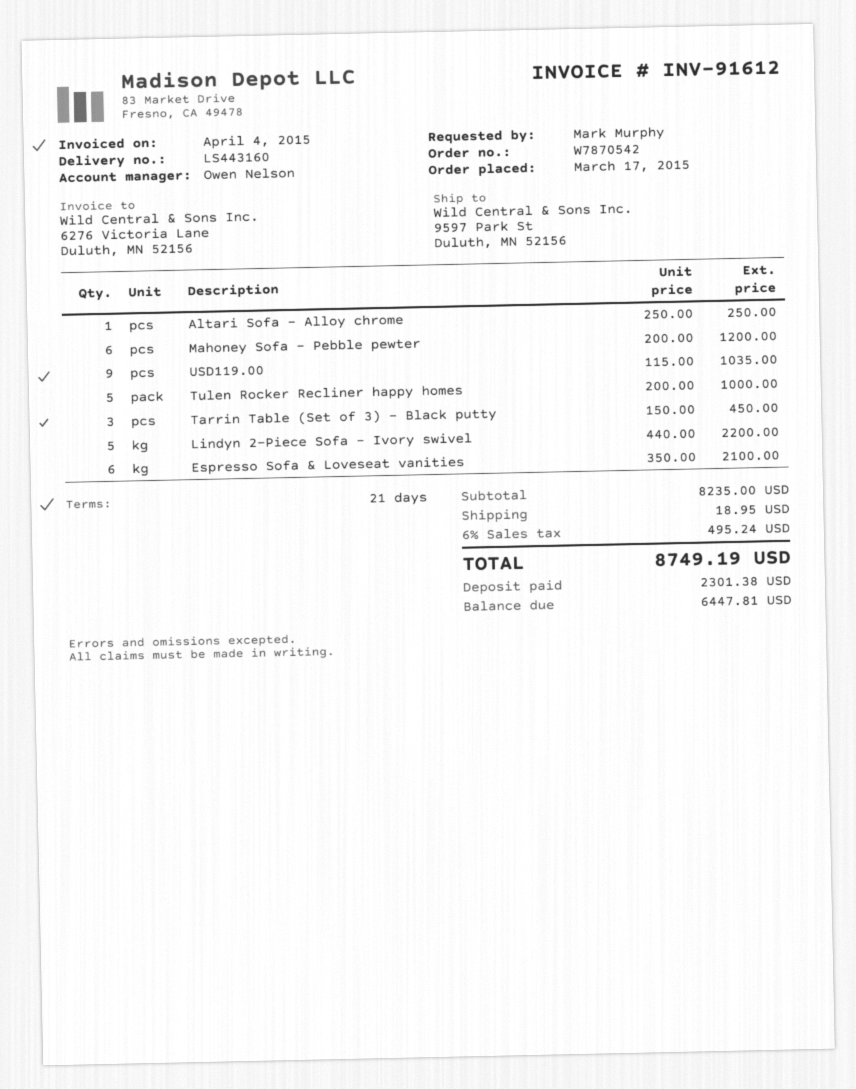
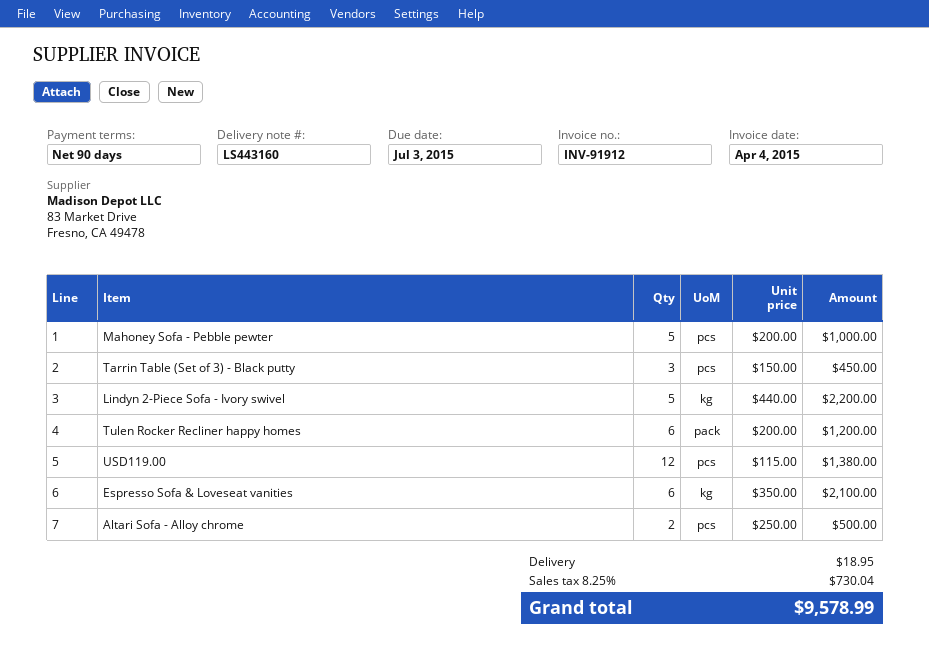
invoice number: INV-91612 -> INV-91912
payment terms: 21 days -> 90 days
Altari Sofa - Alloy chrome: 1 x 250.00 = 250.00 -> 2 x 250.00 = 500.00
Mahoney Sofa - Pebble pewter: 6 x 200.00 = 1200.00 -> 5 x 200.00 = 1000.00
USD119.00: 9 x 115.00 = 1035.00 -> 12 x 115.00 = 1380.00
Tulen Rocker Recliner happy homes: 5 x 200.00 = 1000.00 -> 6 x 200.00 = 1200.00
tax: 6% = 495.24 -> 8.25% = 730.04
total: 8749.19 -> 9578.99

